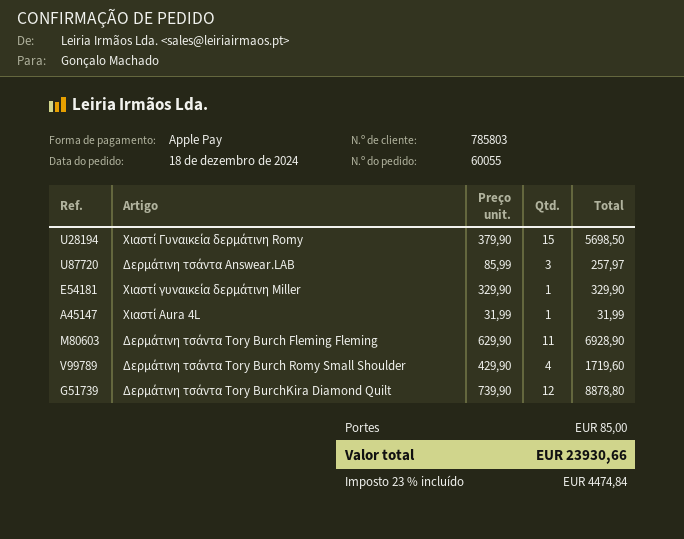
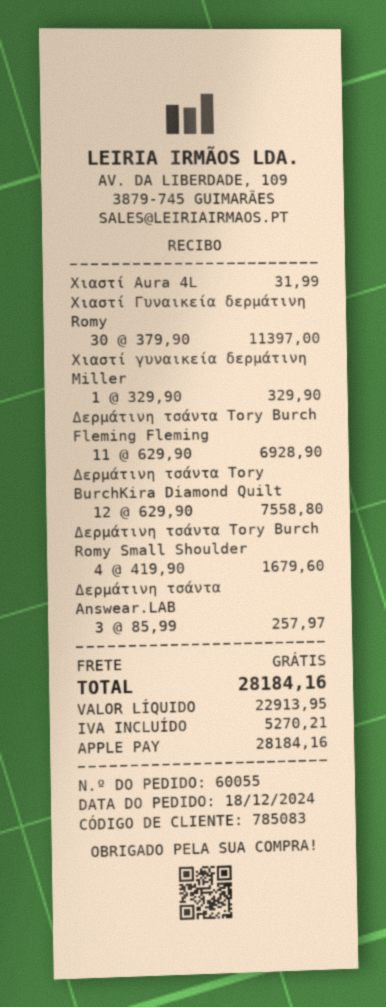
customer number: 785803 -> 785083
Χιαστί Γυναικεία δερμάτινη Romy: 15 x 379.90 = 5698.50 -> 30 x 379.90 = 11397.00
Δερμάτινη τσάντα Tory Burch Romy Small Shoulder: 4 x 429.90 = 1719.60 -> 4 x 419.90 = 1679.60
Δερμάτινη τσάντα Tory BurchKira Diamond Quilt: 12 x 739.90 = 8878.80 -> 12 x 629.90 = 7558.80
shipping: 85.00 -> 0.00
tax: 4474.84 -> 5270.21
total: 23930.66 -> 28184.16

